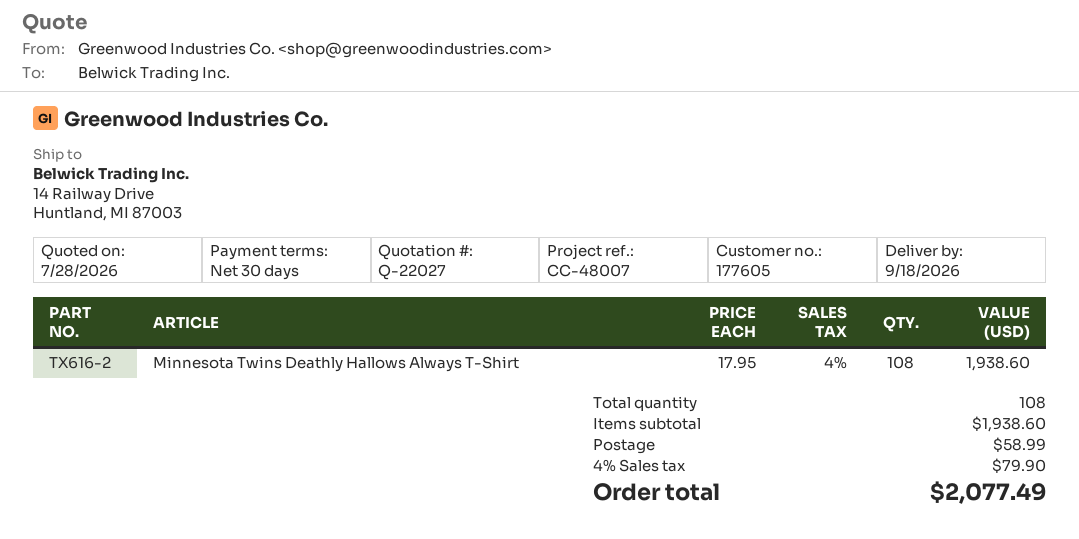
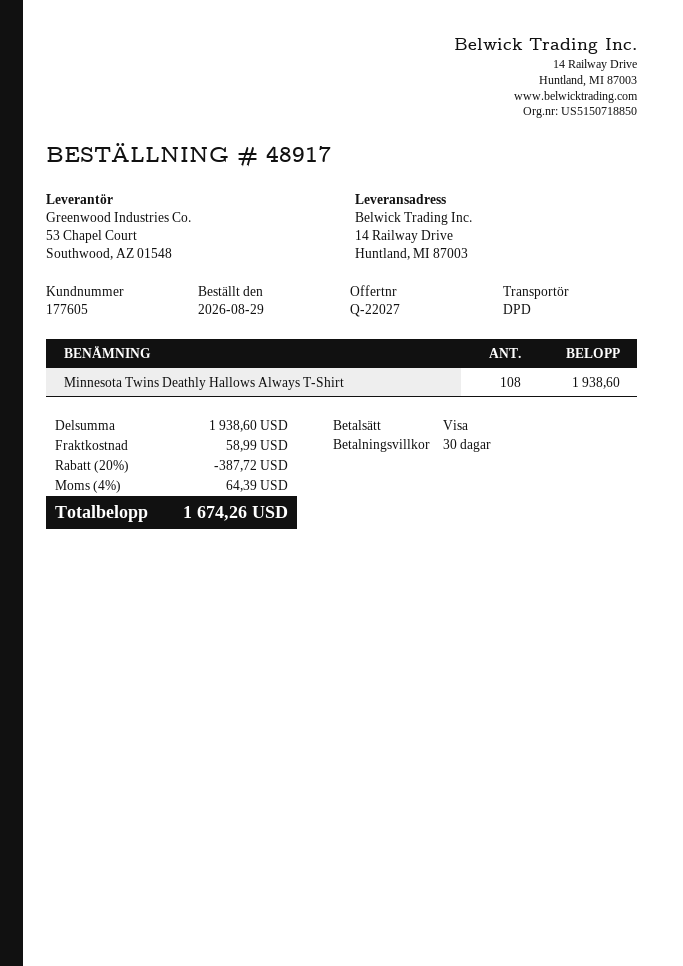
discount: none -> 20% = 387.72
tax: 4% = 79.90 -> 4% = 64.39
total: 2077.49 -> 1674.26

